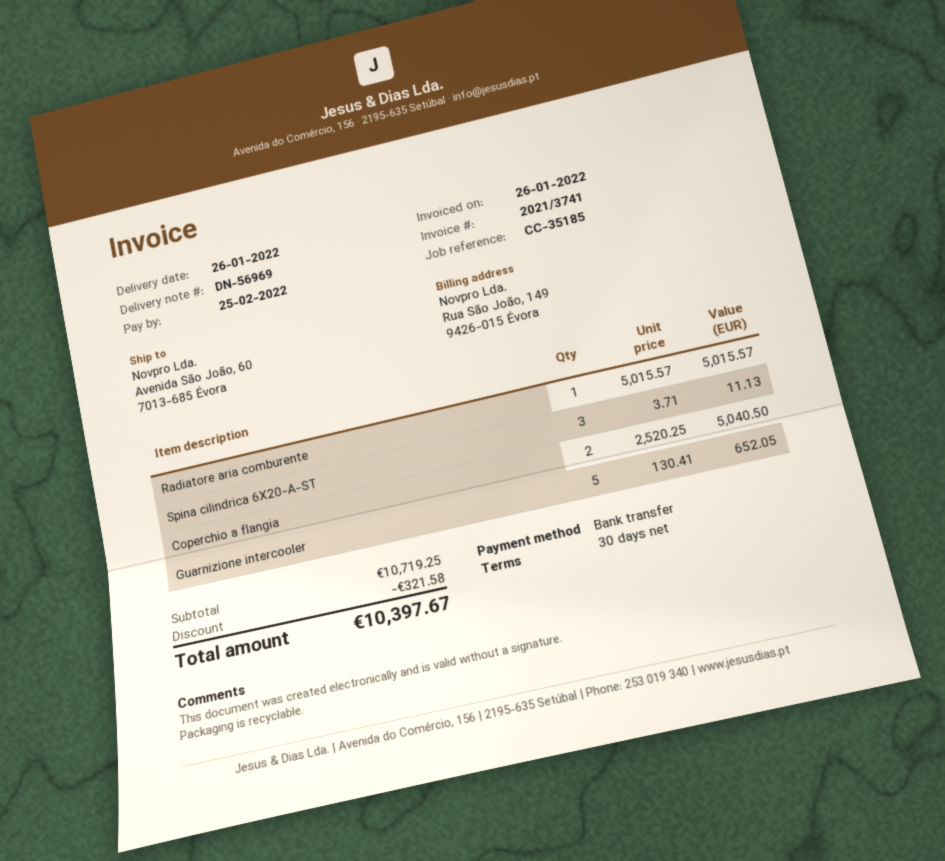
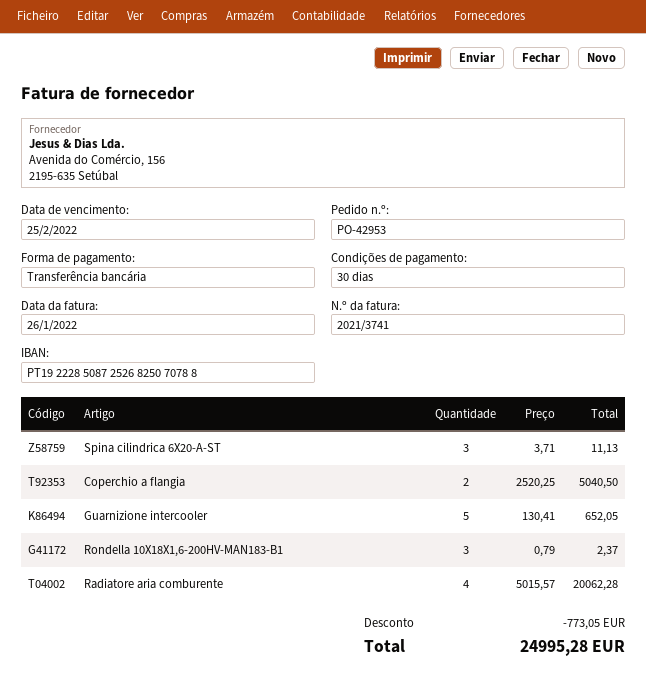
Radiatore aria comburente: 1 x 5015.57 = 5015.57 -> 4 x 5015.57 = 20062.28
Rondella 10X18X1,6-200HV-MAN183-B1: none -> 3 x 0.79 = 2.37
discount: 321.58 -> 773.05
total: 10397.67 -> 24995.28

